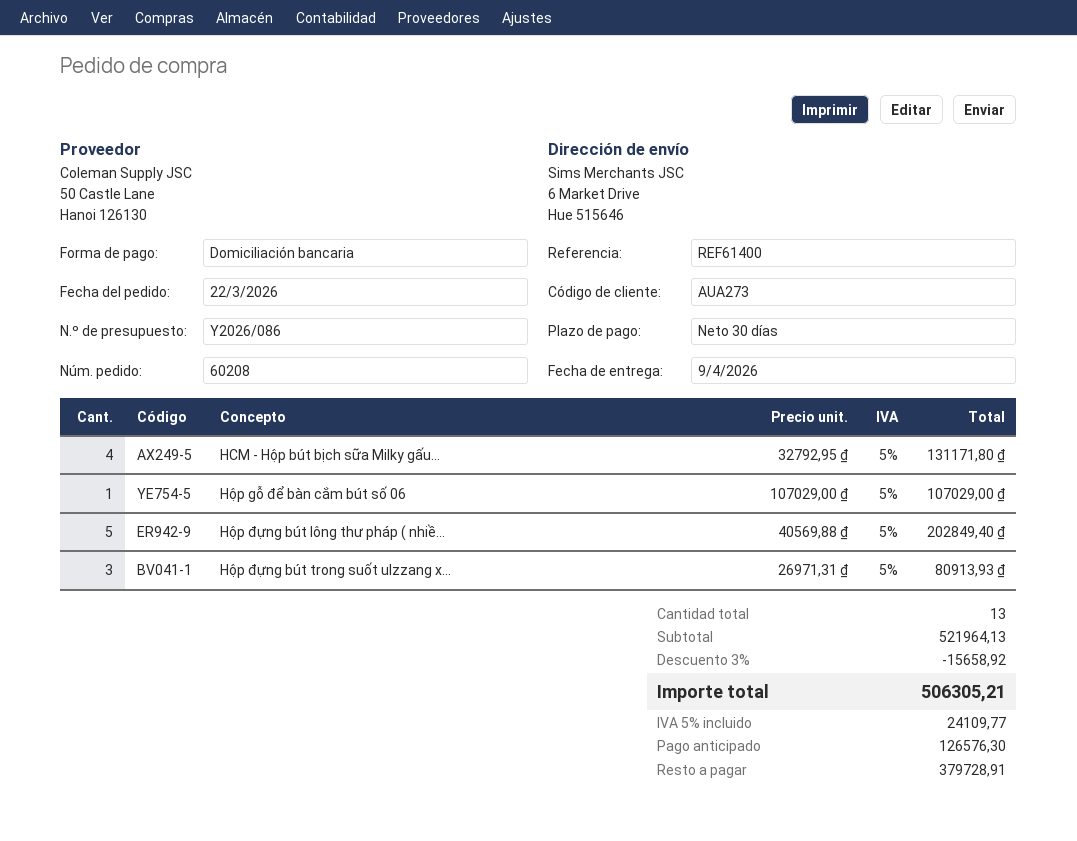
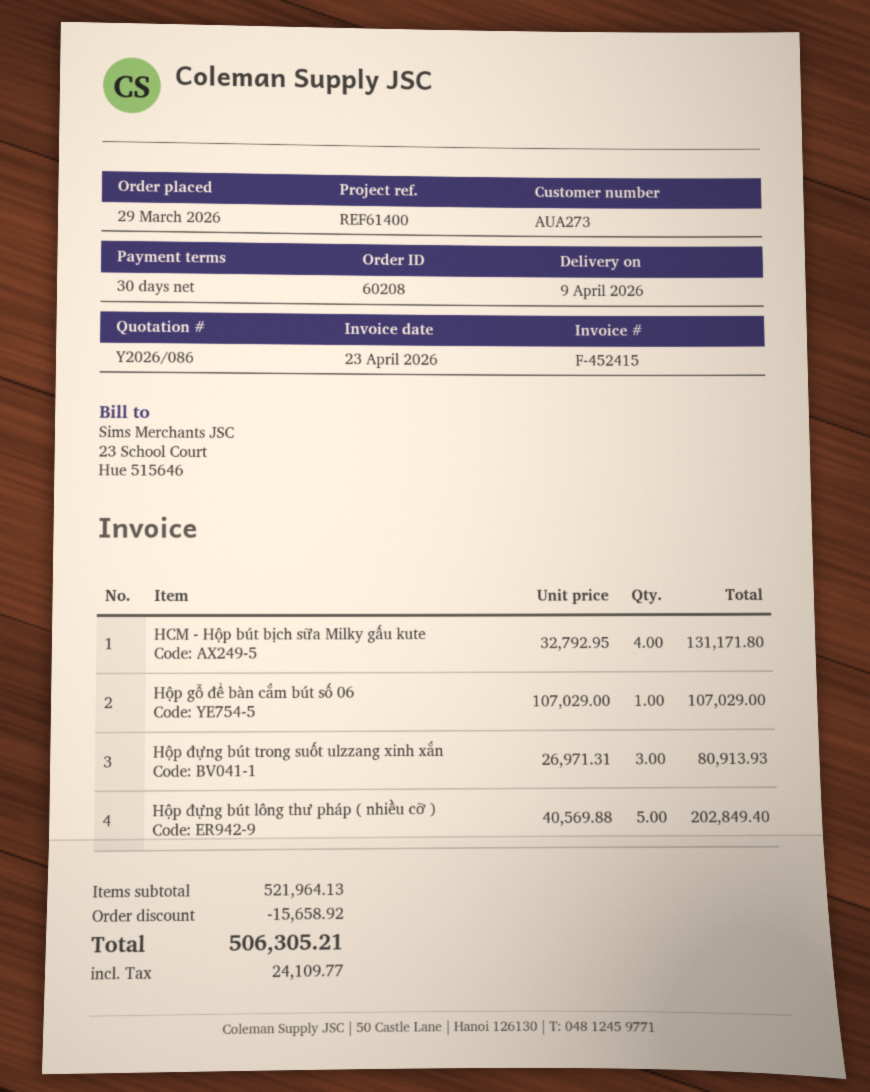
order date: 2026-03-22 -> 2026-03-29

